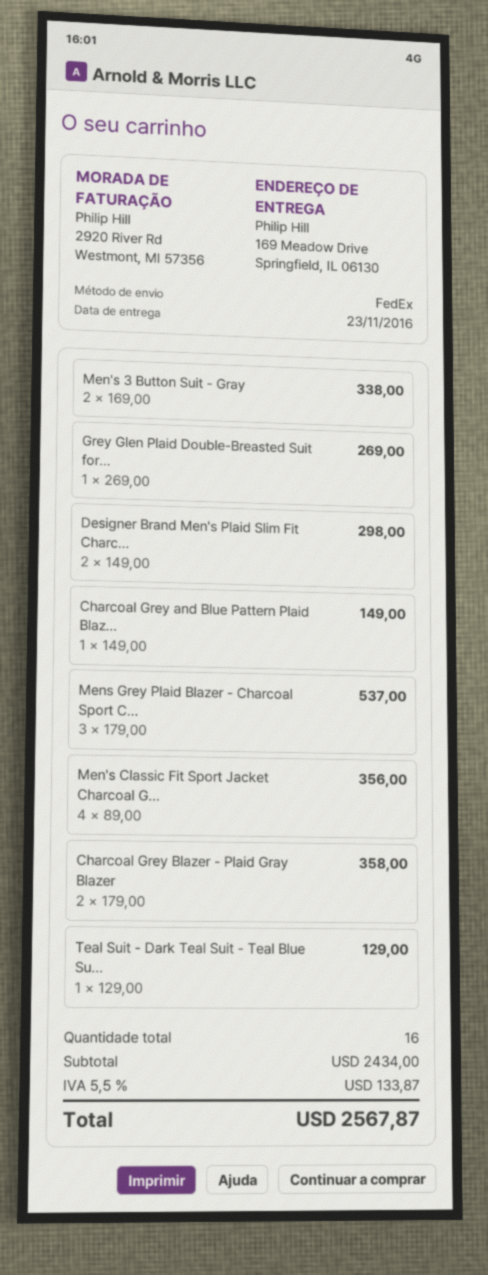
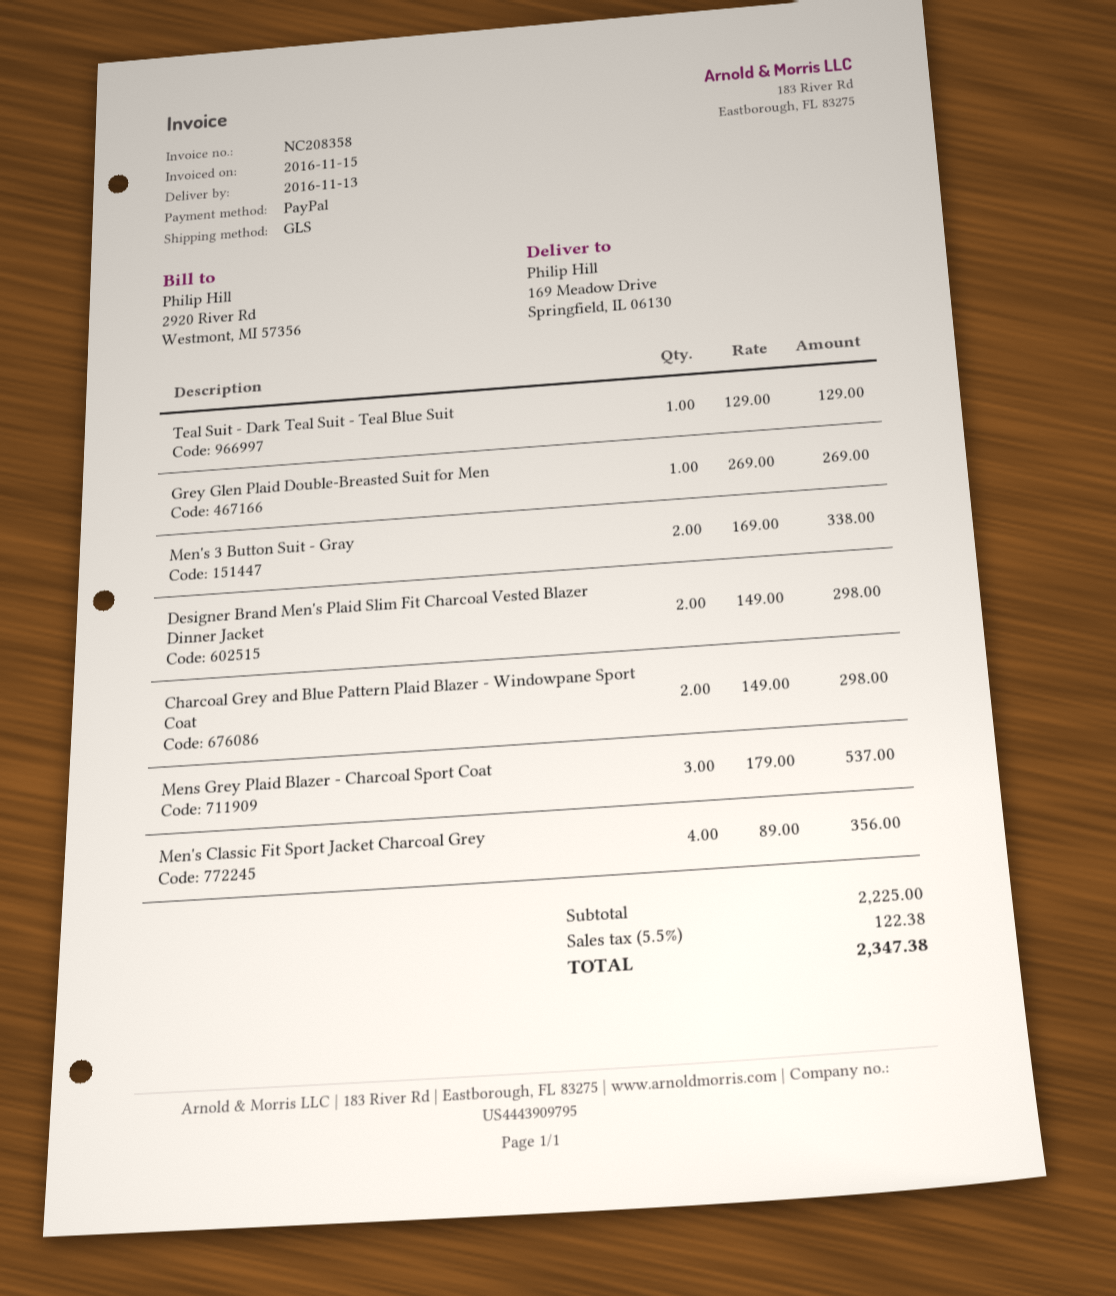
delivery date: 2016-11-23 -> 2016-11-13
shipping method: FedEx -> GLS
Charcoal Grey and Blue Pattern Plaid Blaz...: 1 x 149.00 = 149.00 -> 2 x 149.00 = 298.00
Charcoal Grey Blazer - Plaid Gray Blazer: 2 x 179.00 = 358.00 -> none
subtotal: 2434.00 -> 2225.00
tax: 5.5% = 133.87 -> 5.5% = 122.38
total: 2567.87 -> 2347.38

